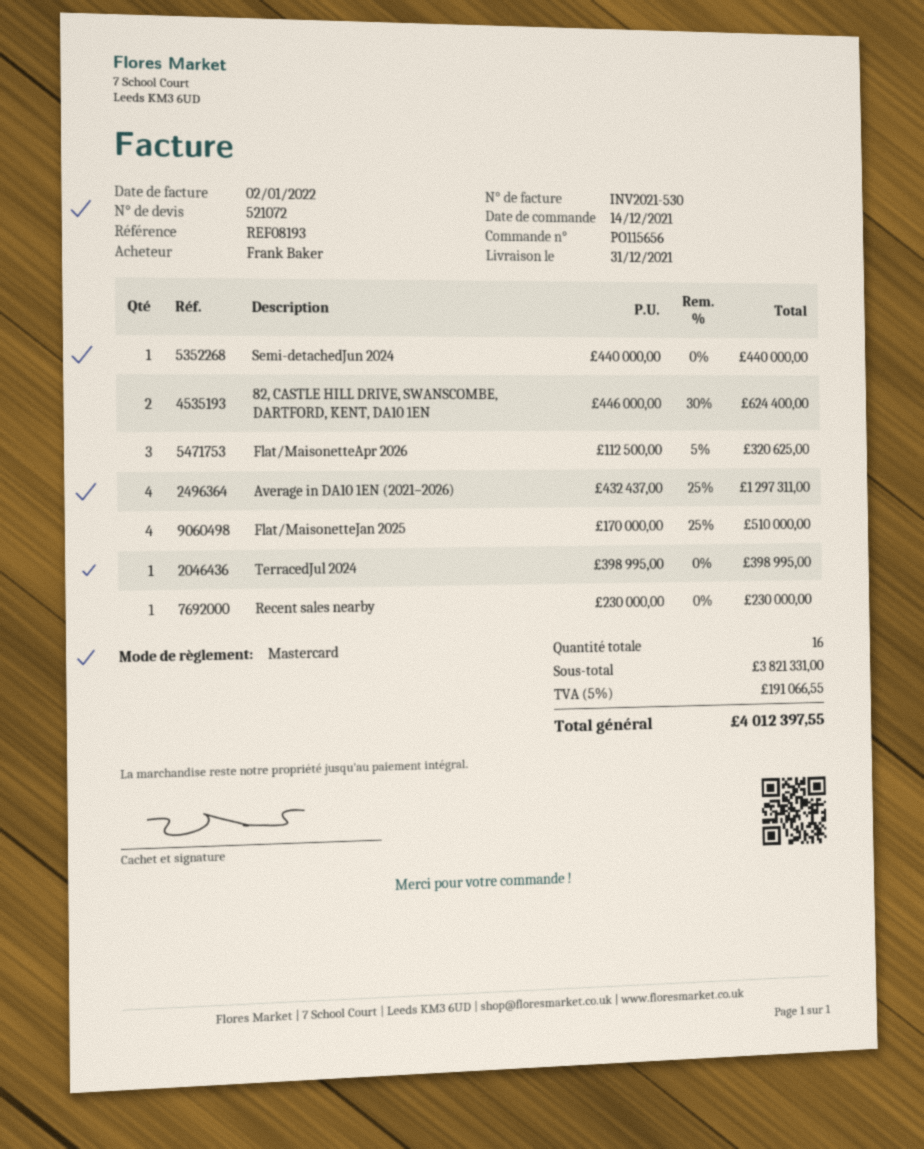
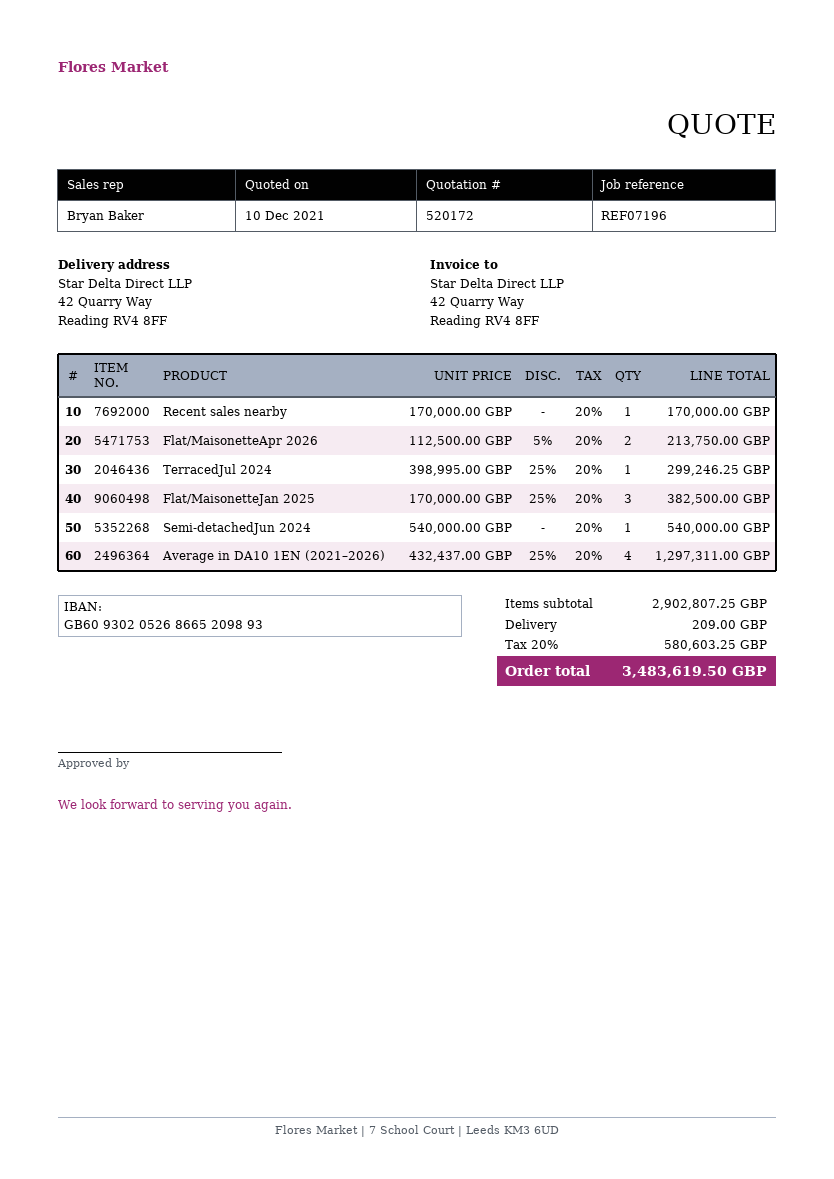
quote number: 521072 -> 520172
reference: REF08193 -> REF07196
Semi-detachedJun 2024: 1 x 440000.00 = 440000.00 -> 1 x 540000.00 = 540000.00
82, CASTLE HILL DRIVE, SWANSCOMBE, DARTFORD, KENT, DA10 1EN: 2 x 446000.00 - 30% = 624400.00 -> none
Flat/MaisonetteApr 2026: 3 x 112500.00 - 5% = 320625.00 -> 2 x 112500.00 - 5% = 213750.00
Flat/MaisonetteJan 2025: 4 x 170000.00 - 25% = 510000.00 -> 3 x 170000.00 - 25% = 382500.00
TerracedJul 2024: 1 x 398995.00 = 398995.00 -> 1 x 398995.00 - 25% = 299246.25
Recent sales nearby: 1 x 230000.00 = 230000.00 -> 1 x 170000.00 = 170000.00
subtotal: 3821331.00 -> 2902807.25
shipping: none -> 209.00
tax: 5% = 191066.55 -> 20% = 580603.25
total: 4012397.55 -> 3483619.50

